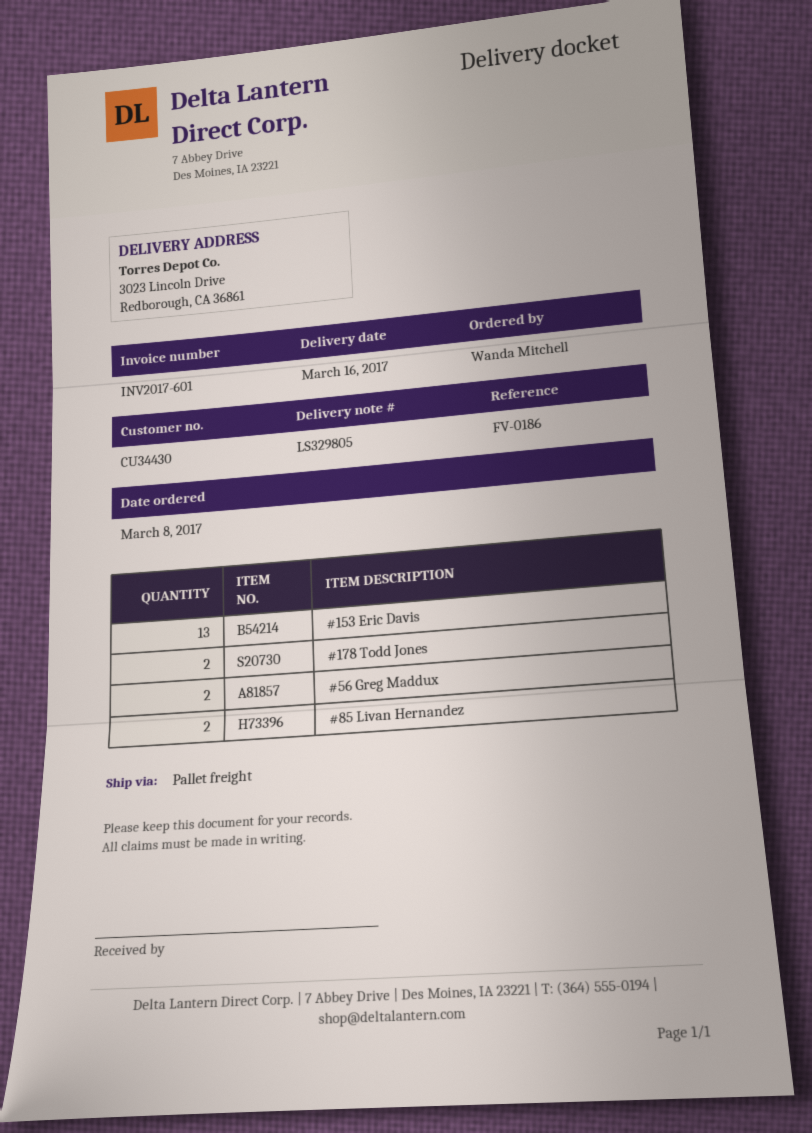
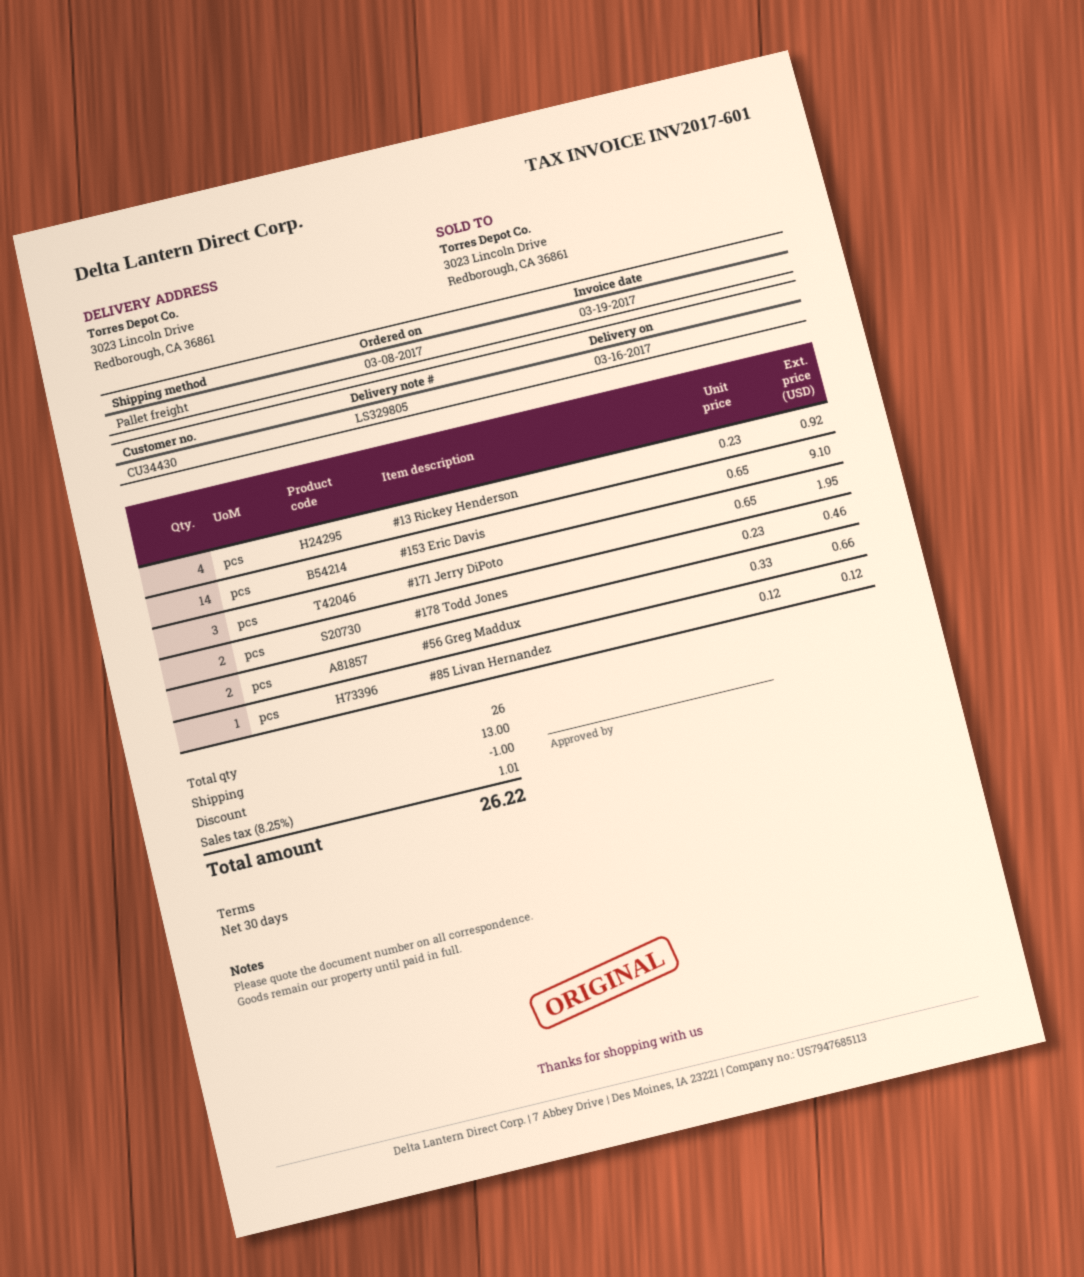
#153 Eric Davis: 13 -> 14
#85 Livan Hernandez: 2 -> 1
#13 Rickey Henderson: none -> 4
#171 Jerry DiPoto: none -> 3

